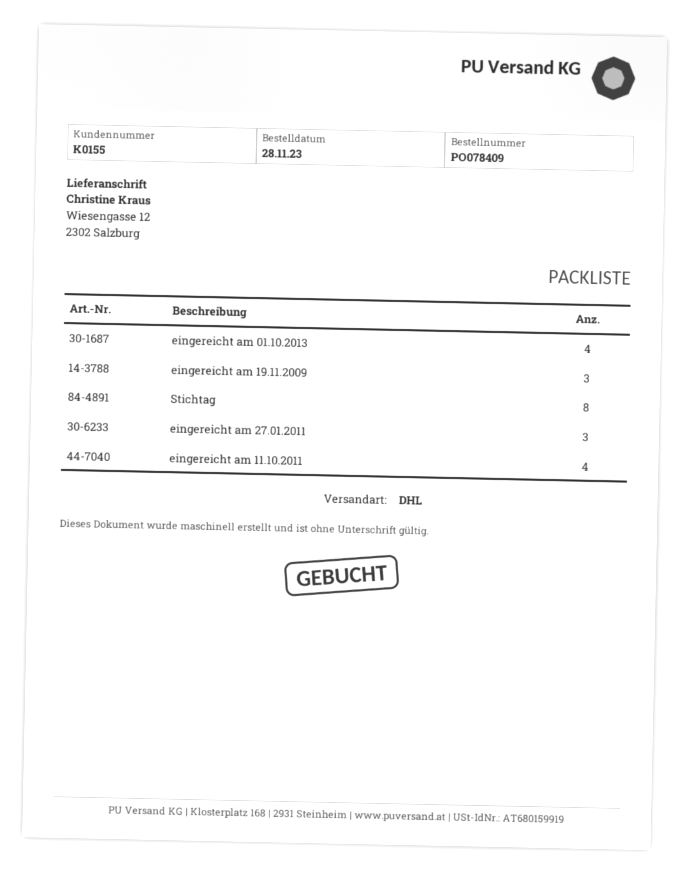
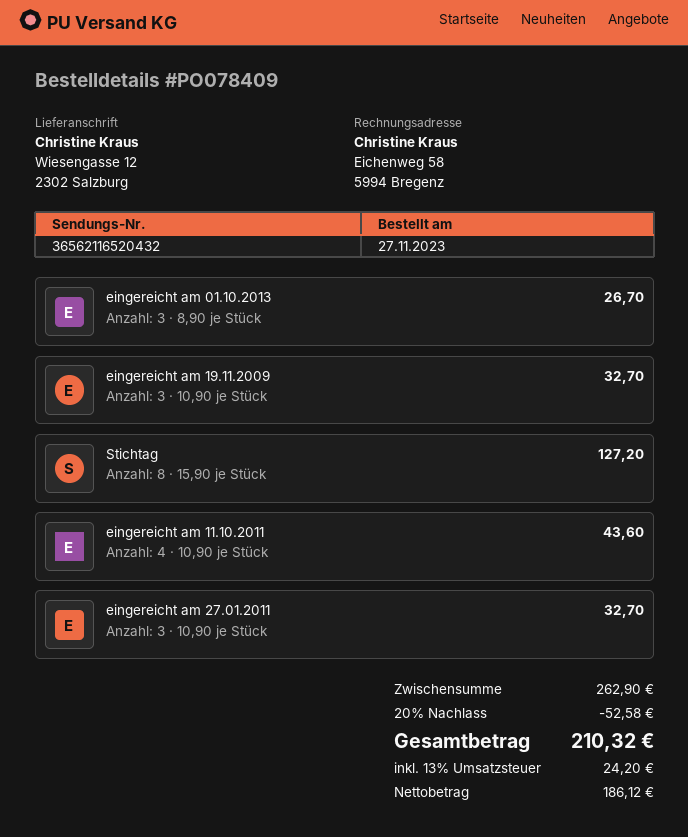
order date: 2023-11-28 -> 2023-11-27
eingereicht am 01.10.2013: 4 -> 3

